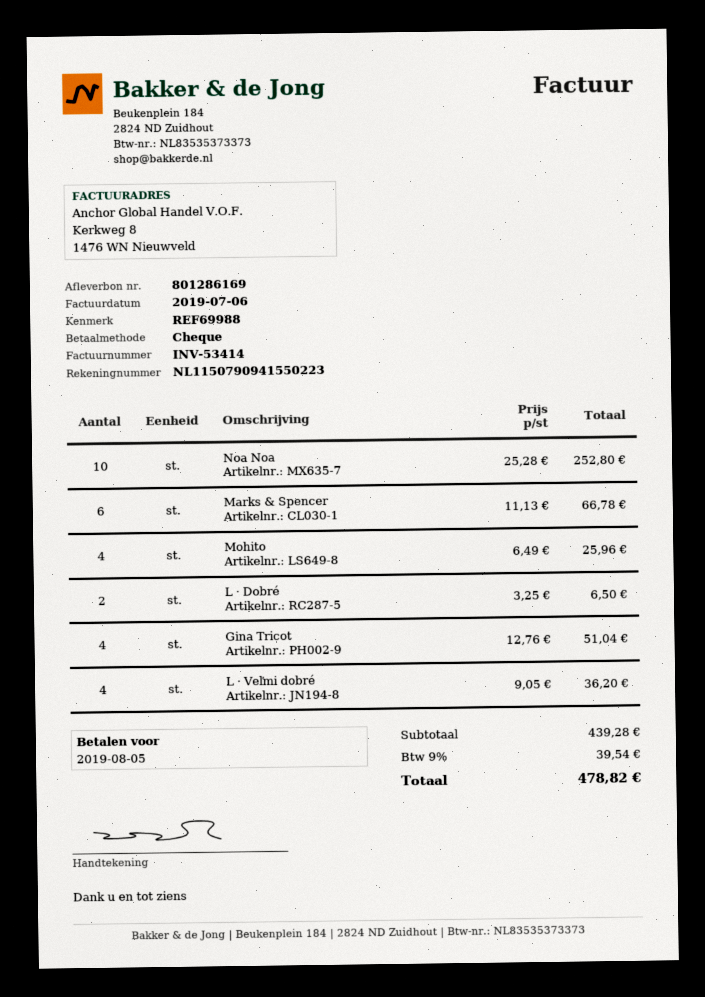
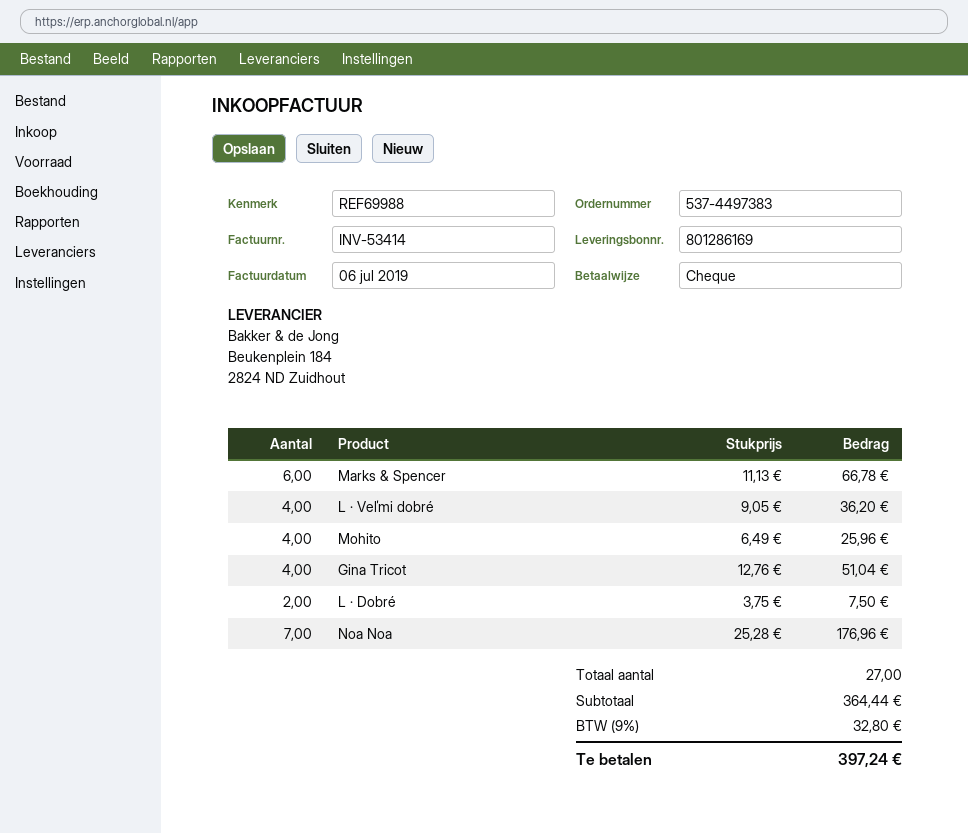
Noa Noa: 10 x 25.28 = 252.80 -> 7 x 25.28 = 176.96
L · Dobré: 2 x 3.25 = 6.50 -> 2 x 3.75 = 7.50
subtotal: 439.28 -> 364.44
tax: 9% = 39.54 -> 9% = 32.80
total: 478.82 -> 397.24

